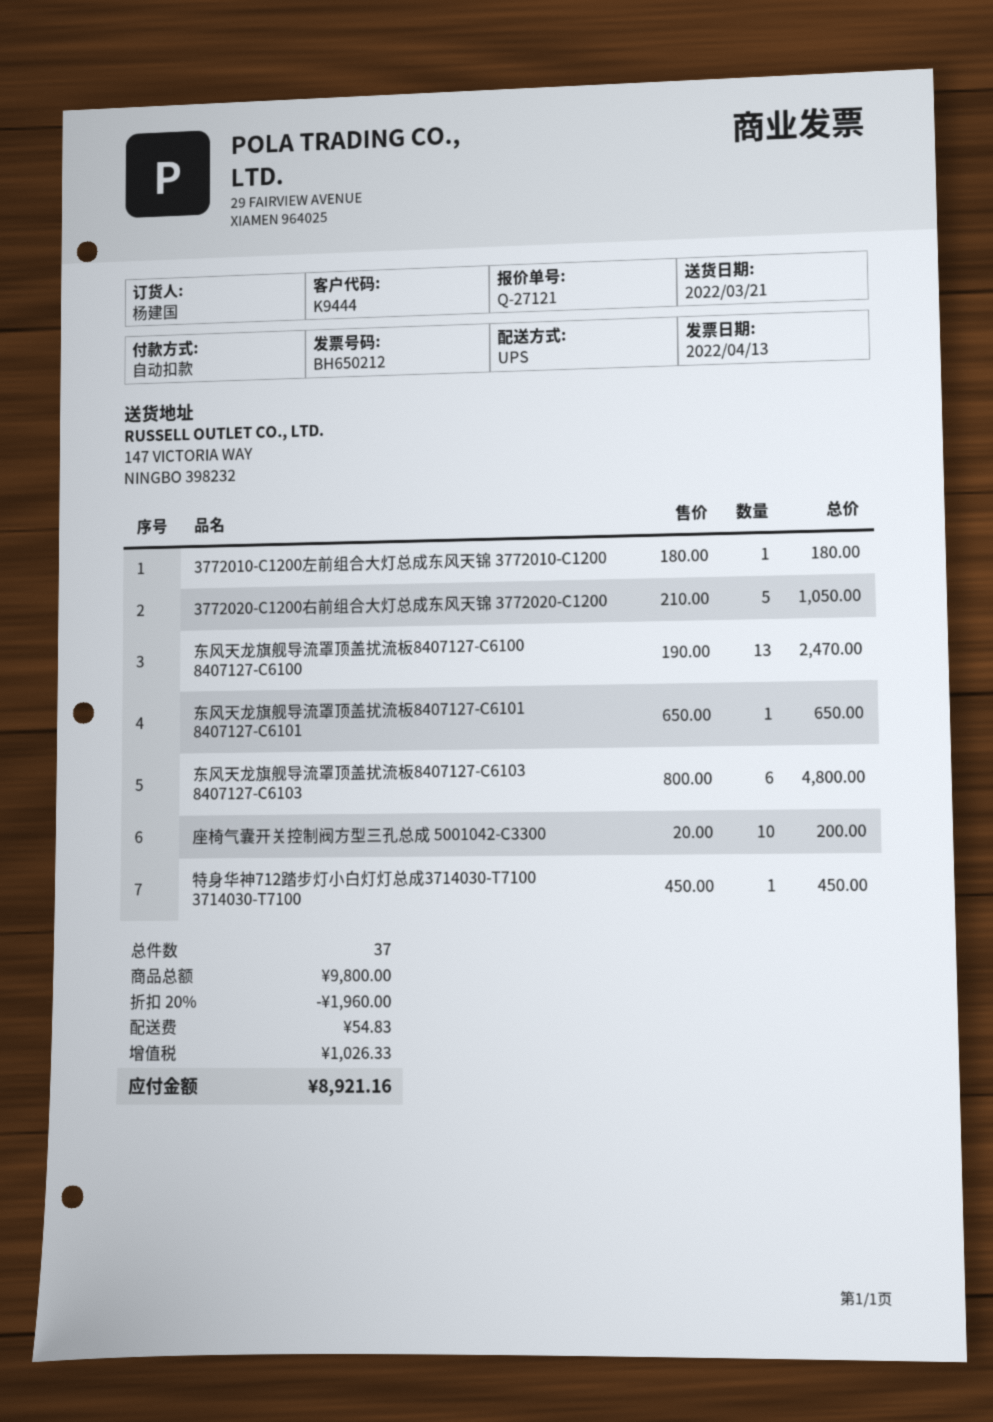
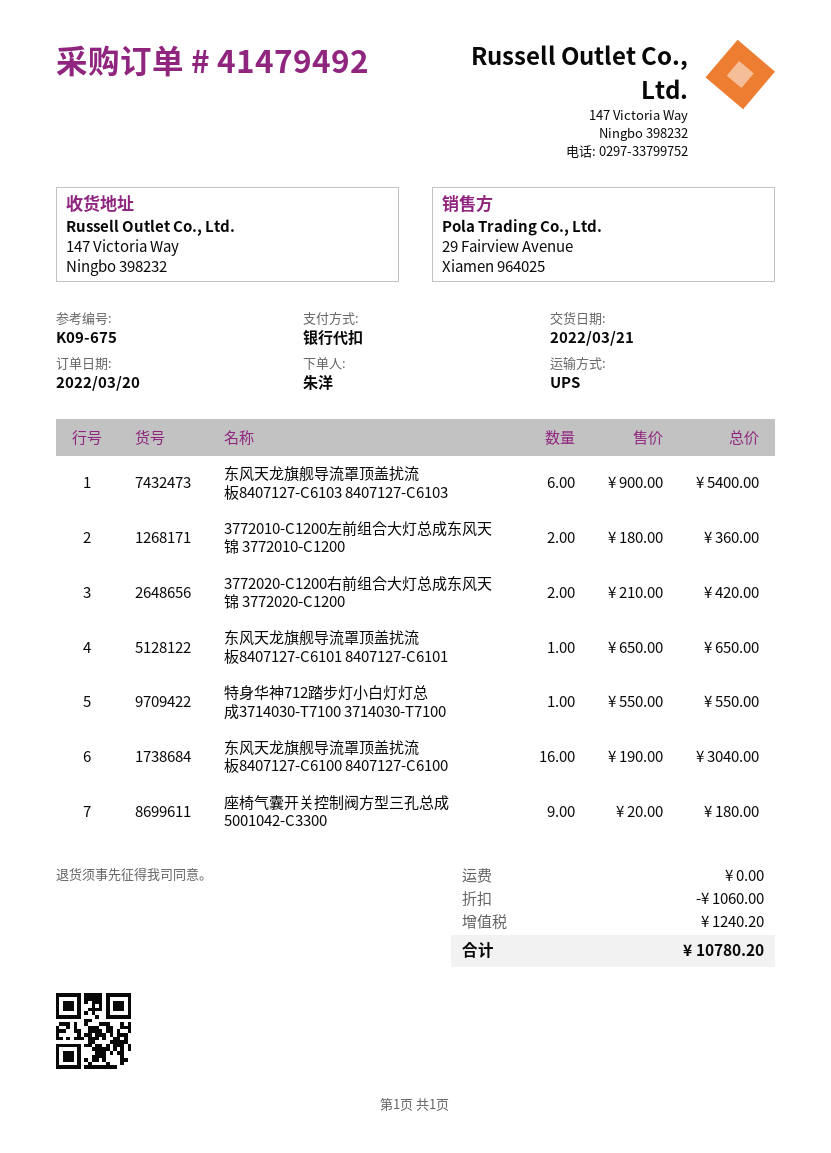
ordered by: 杨建国 -> 朱洋
3772010-C1200左前组合大灯总成东风天锦 3772010-C1200: 1 x 180.00 = 180.00 -> 2 x 180.00 = 360.00
3772020-C1200右前组合大灯总成东风天锦 3772020-C1200: 5 x 210.00 = 1050.00 -> 2 x 210.00 = 420.00
东风天龙旗舰导流罩顶盖扰流板8407127-C6100 8407127-C6100: 13 x 190.00 = 2470.00 -> 16 x 190.00 = 3040.00
东风天龙旗舰导流罩顶盖扰流板8407127-C6103 8407127-C6103: 6 x 800.00 = 4800.00 -> 6 x 900.00 = 5400.00
座椅气囊开关控制阀方型三孔总成 5001042-C3300: 10 x 20.00 = 200.00 -> 9 x 20.00 = 180.00
特身华神712踏步灯小白灯灯总成3714030-T7100 3714030-T7100: 1 x 450.00 = 450.00 -> 1 x 550.00 = 550.00
discount: 1960.00 -> 1060.00
shipping: 54.83 -> 0.00
tax: 1026.33 -> 1240.20
total: 8921.16 -> 10780.20

